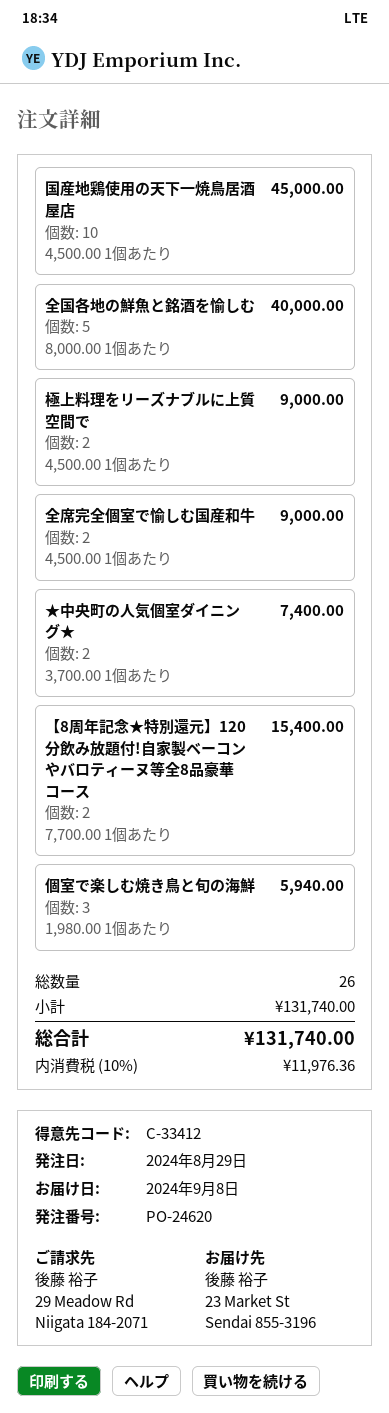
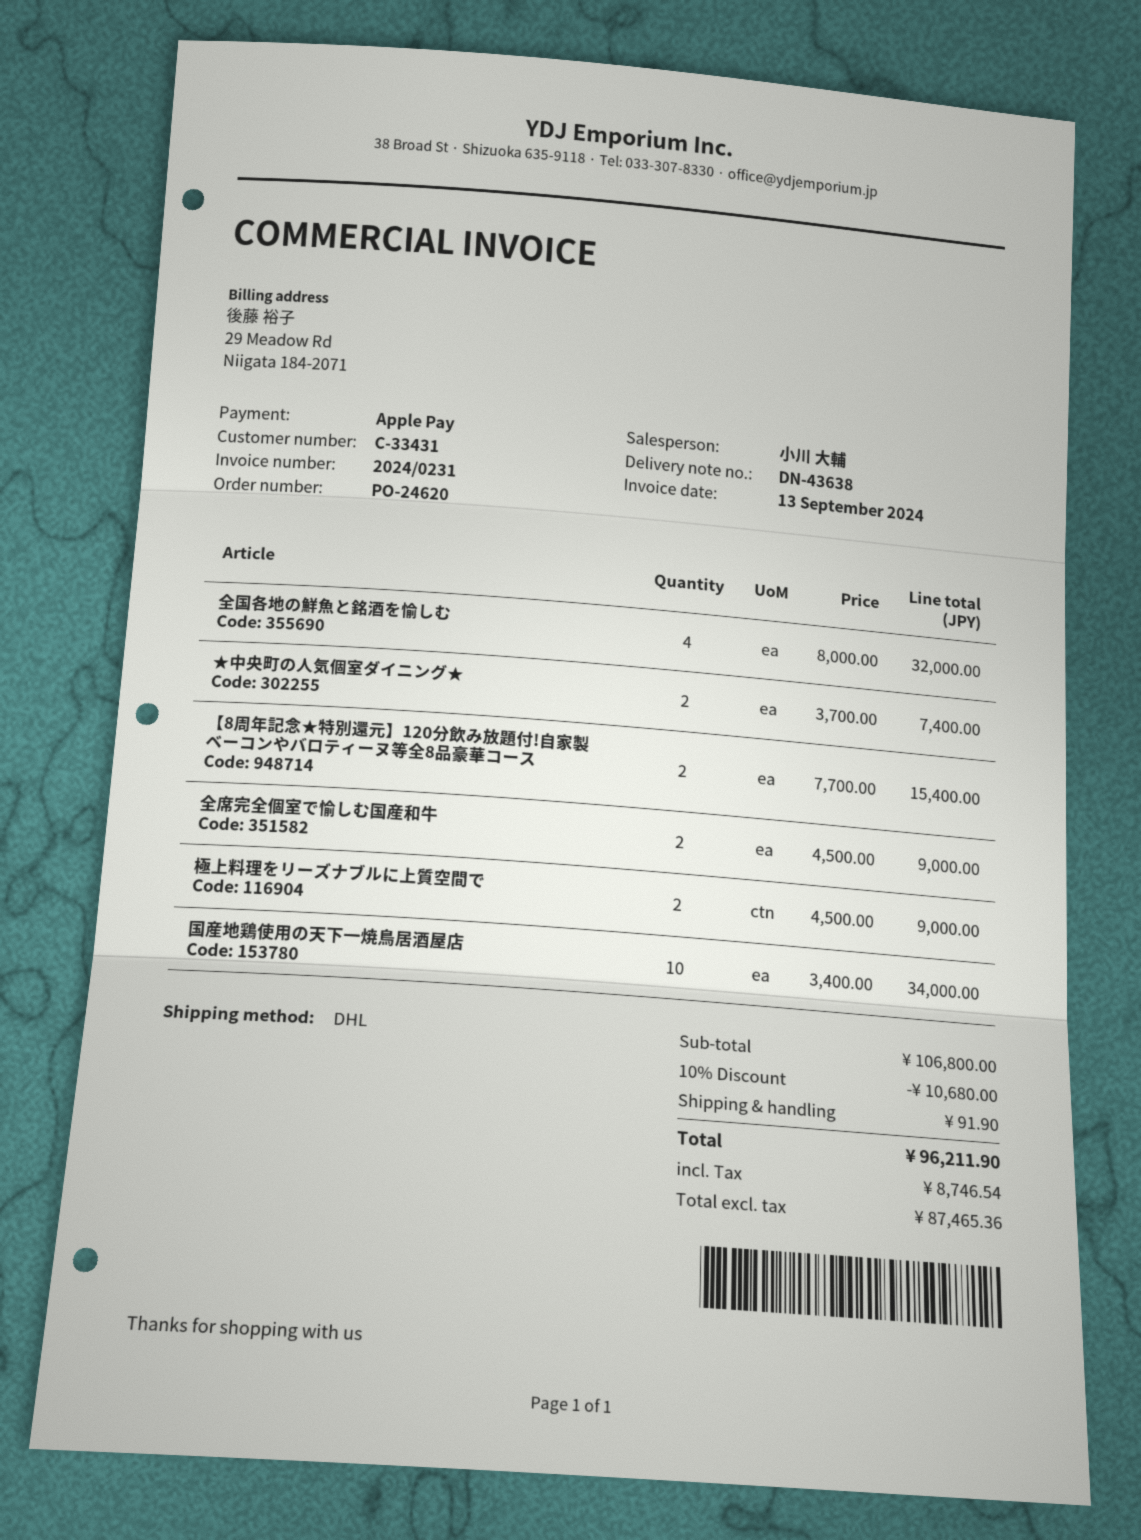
customer number: C-33412 -> C-33431
国産地鶏使用の天下一焼鳥居酒屋店: 10 x 4500.00 = 45000.00 -> 10 x 3400.00 = 34000.00
全国各地の鮮魚と銘酒を愉しむ: 5 x 8000.00 = 40000.00 -> 4 x 8000.00 = 32000.00
個室で楽しむ焼き鳥と旬の海鮮: 3 x 1980.00 = 5940.00 -> none
subtotal: 131740.00 -> 106800.00
discount: none -> 10% = 10680.00
shipping: none -> 91.90
tax: 11976.36 -> 8746.54
total: 131740.00 -> 96211.90

